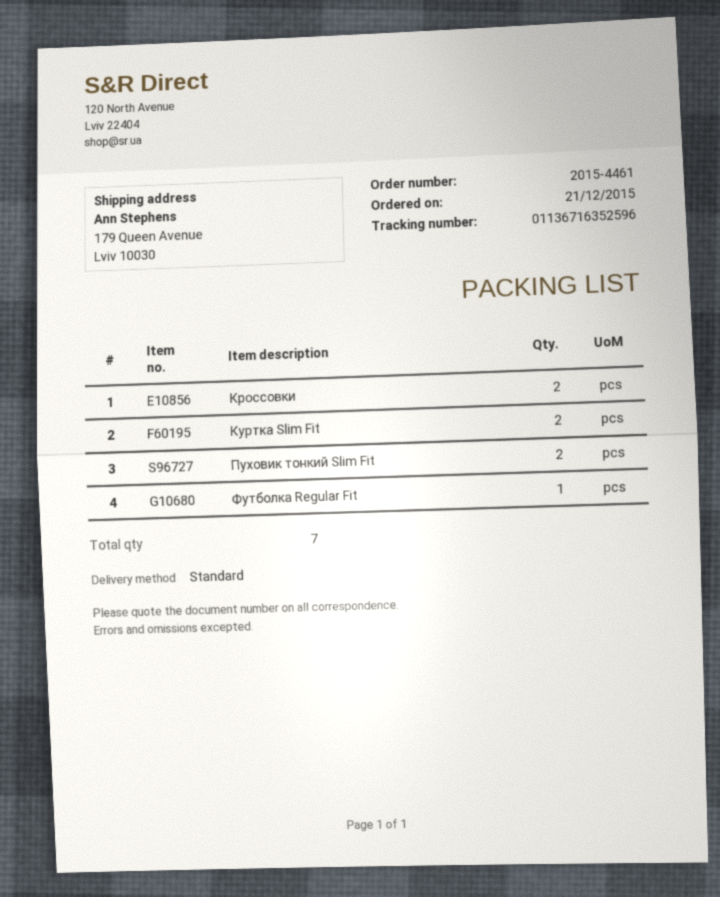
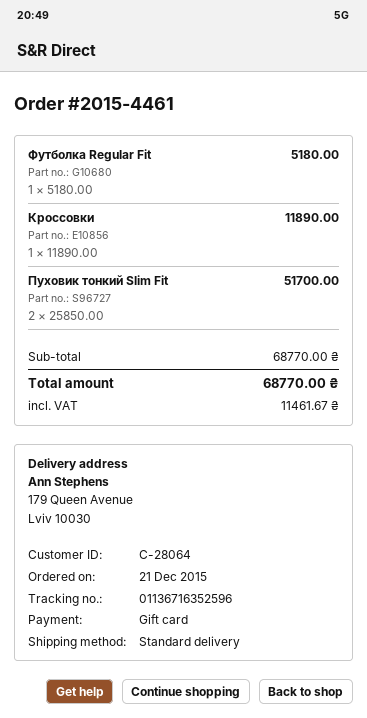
Кроссовки: 2 -> 1
Куртка Slim Fit: 2 -> none

